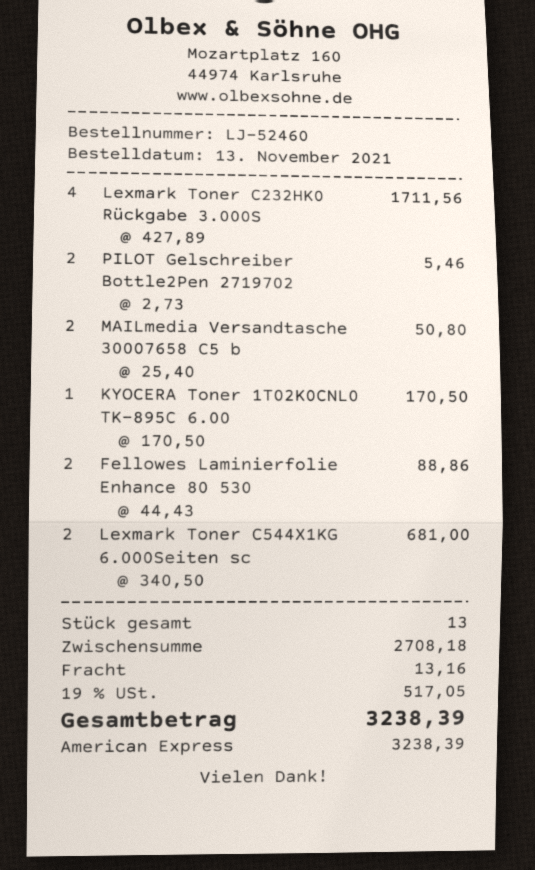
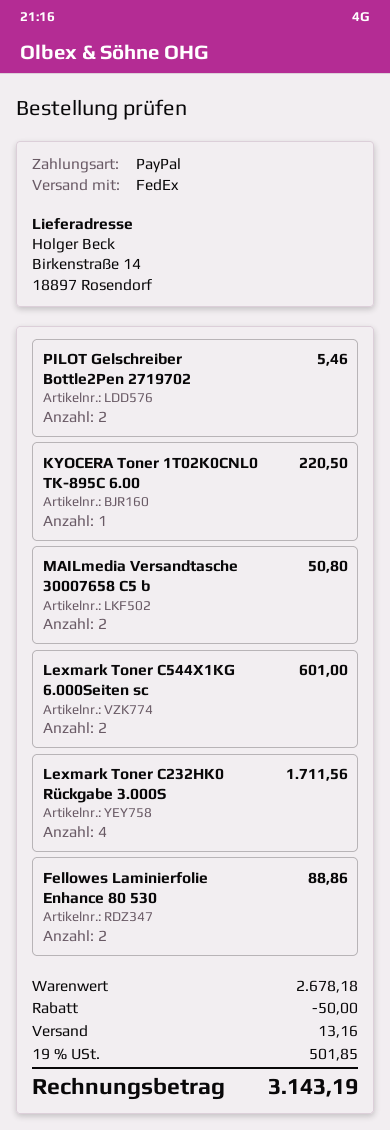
payment method: American Express -> PayPal
KYOCERA Toner 1T02K0CNL0 TK-895C 6.00: 1 for 170.50 -> 1 for 220.50
Lexmark Toner C544X1KG 6.000Seiten sc: 2 for 681.00 -> 2 for 601.00
subtotal: 2708.18 -> 2678.18
discount: none -> 50.00
tax: 19% = 517.05 -> 19% = 501.85
total: 3238.39 -> 3143.19

